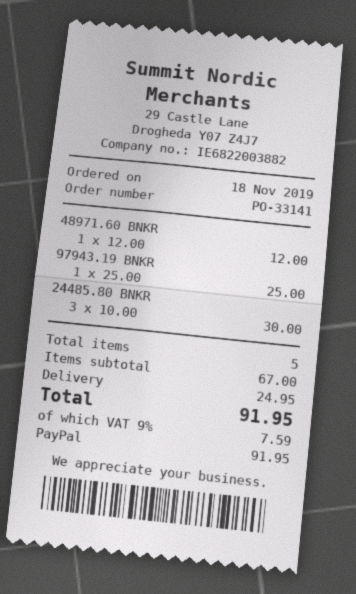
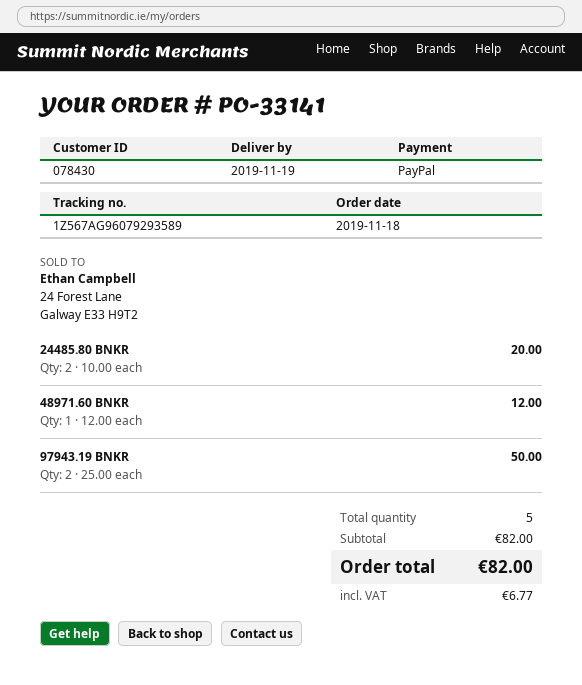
97943.19 BNKR: 1 x 25.00 = 25.00 -> 2 x 25.00 = 50.00
24485.80 BNKR: 3 x 10.00 = 30.00 -> 2 x 10.00 = 20.00
subtotal: 67.00 -> 82.00
shipping: 24.95 -> none
tax: 7.59 -> 6.77
total: 91.95 -> 82.00

